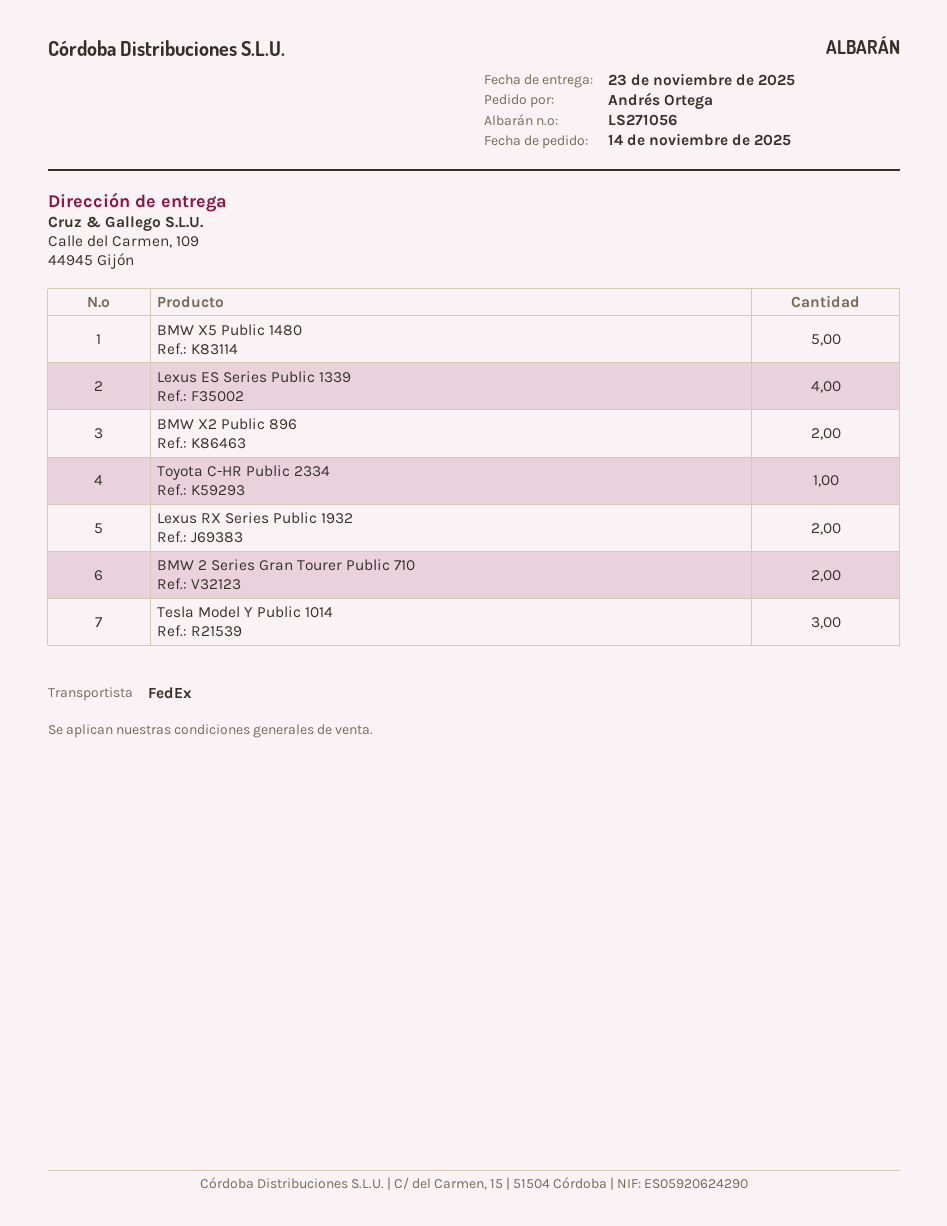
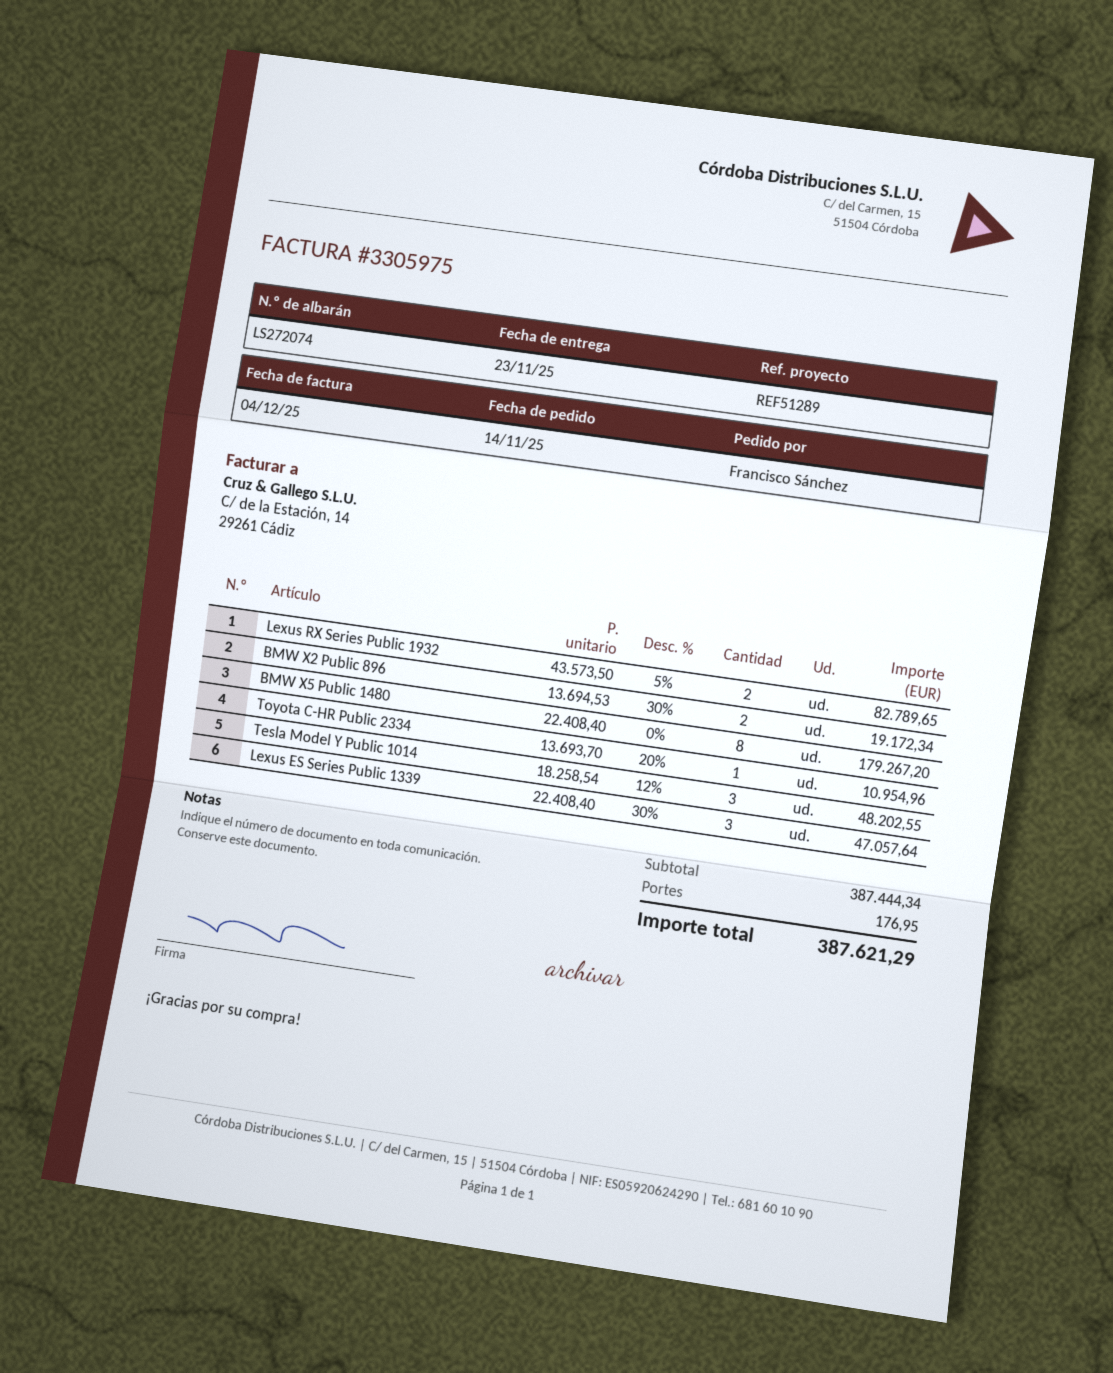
delivery note number: LS271056 -> LS272074
ordered by: Andrés Ortega -> Francisco Sánchez
BMW X5 Public 1480: 5 -> 8
Lexus ES Series Public 1339: 4 -> 3
BMW 2 Series Gran Tourer Public 710: 2 -> none

